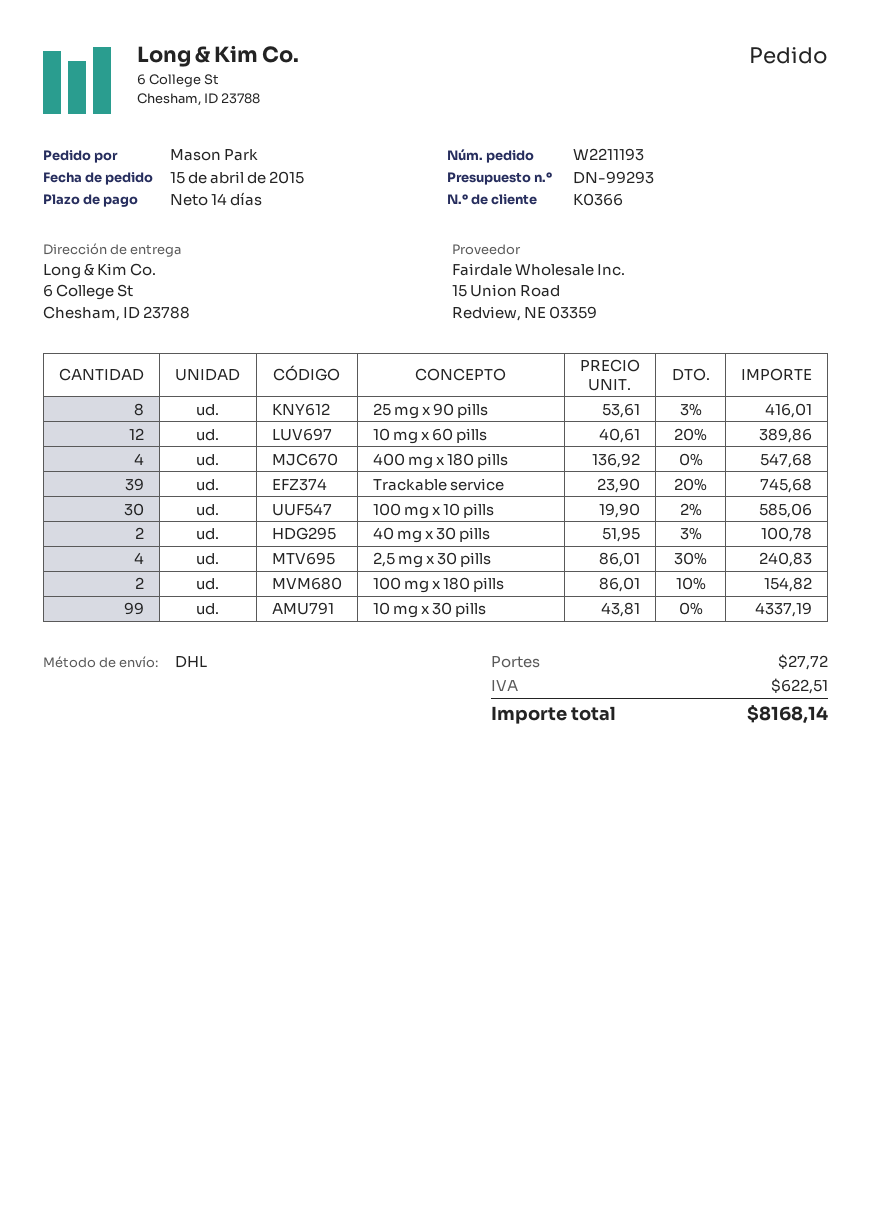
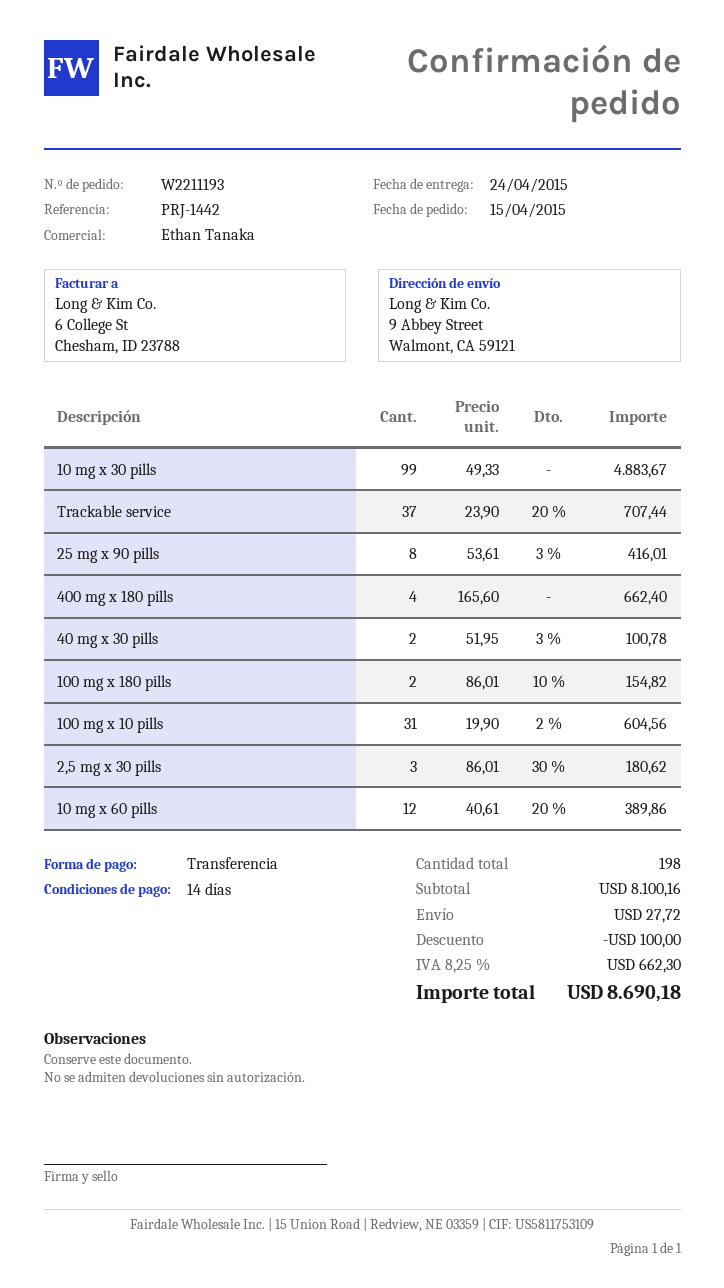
ship to: 6 College St, Chesham, ID 23788 -> 9 Abbey Street, Walmont, CA 59121
400 mg x 180 pills: 4 x 136.92 = 547.68 -> 4 x 165.60 = 662.40
Trackable service: 39 x 23.90 - 20% = 745.68 -> 37 x 23.90 - 20% = 707.44
100 mg x 10 pills: 30 x 19.90 - 2% = 585.06 -> 31 x 19.90 - 2% = 604.56
2,5 mg x 30 pills: 4 x 86.01 - 30% = 240.83 -> 3 x 86.01 - 30% = 180.62
10 mg x 30 pills: 99 x 43.81 = 4337.19 -> 99 x 49.33 = 4883.67
discount: none -> 100.00
tax: 622.51 -> 662.30
total: 8168.14 -> 8690.18

